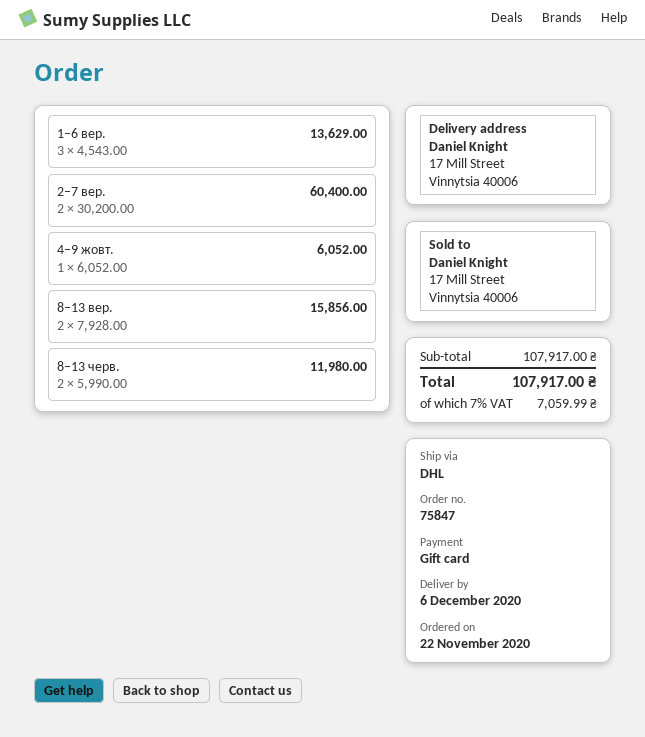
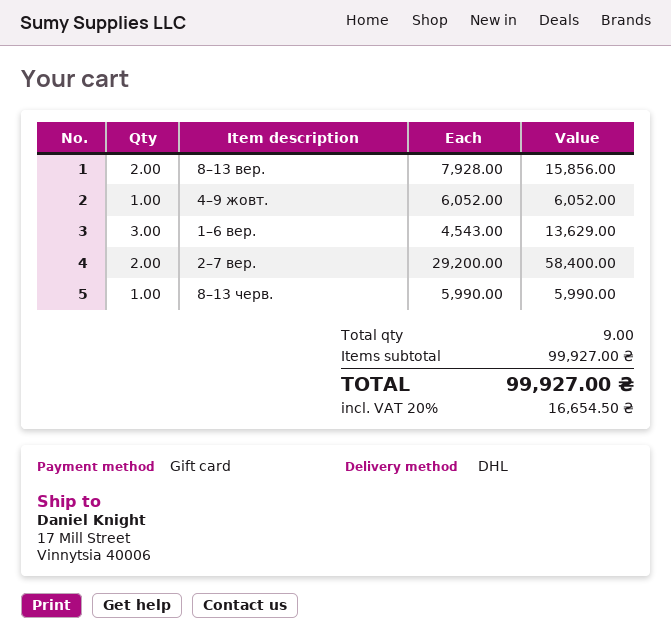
2–7 вер.: 2 x 30200.00 = 60400.00 -> 2 x 29200.00 = 58400.00
8–13 черв.: 2 x 5990.00 = 11980.00 -> 1 x 5990.00 = 5990.00
subtotal: 107917.00 -> 99927.00
tax: 7% = 7059.99 -> 20% = 16654.50
total: 107917.00 -> 99927.00

